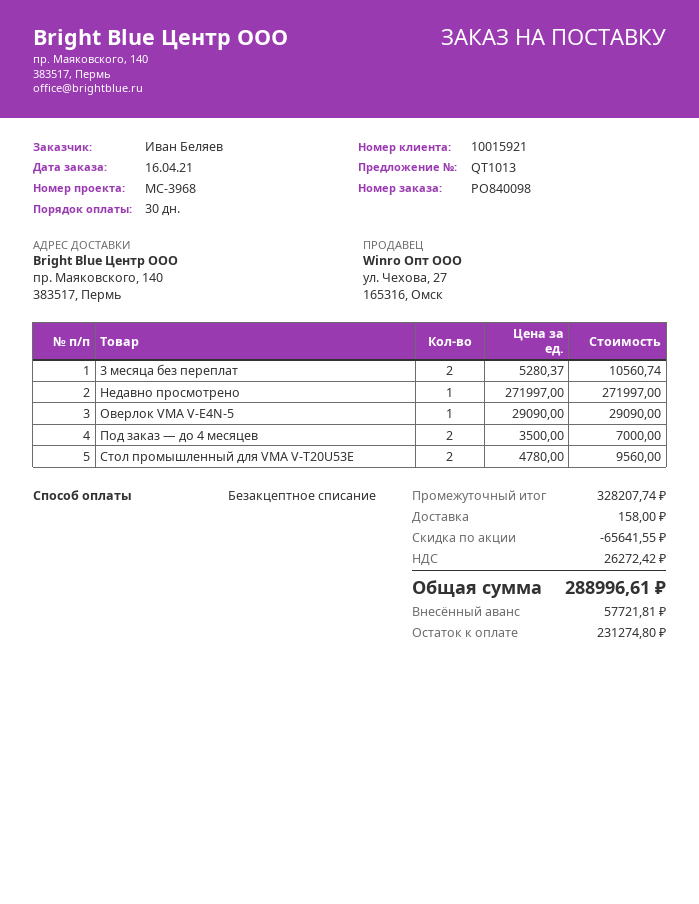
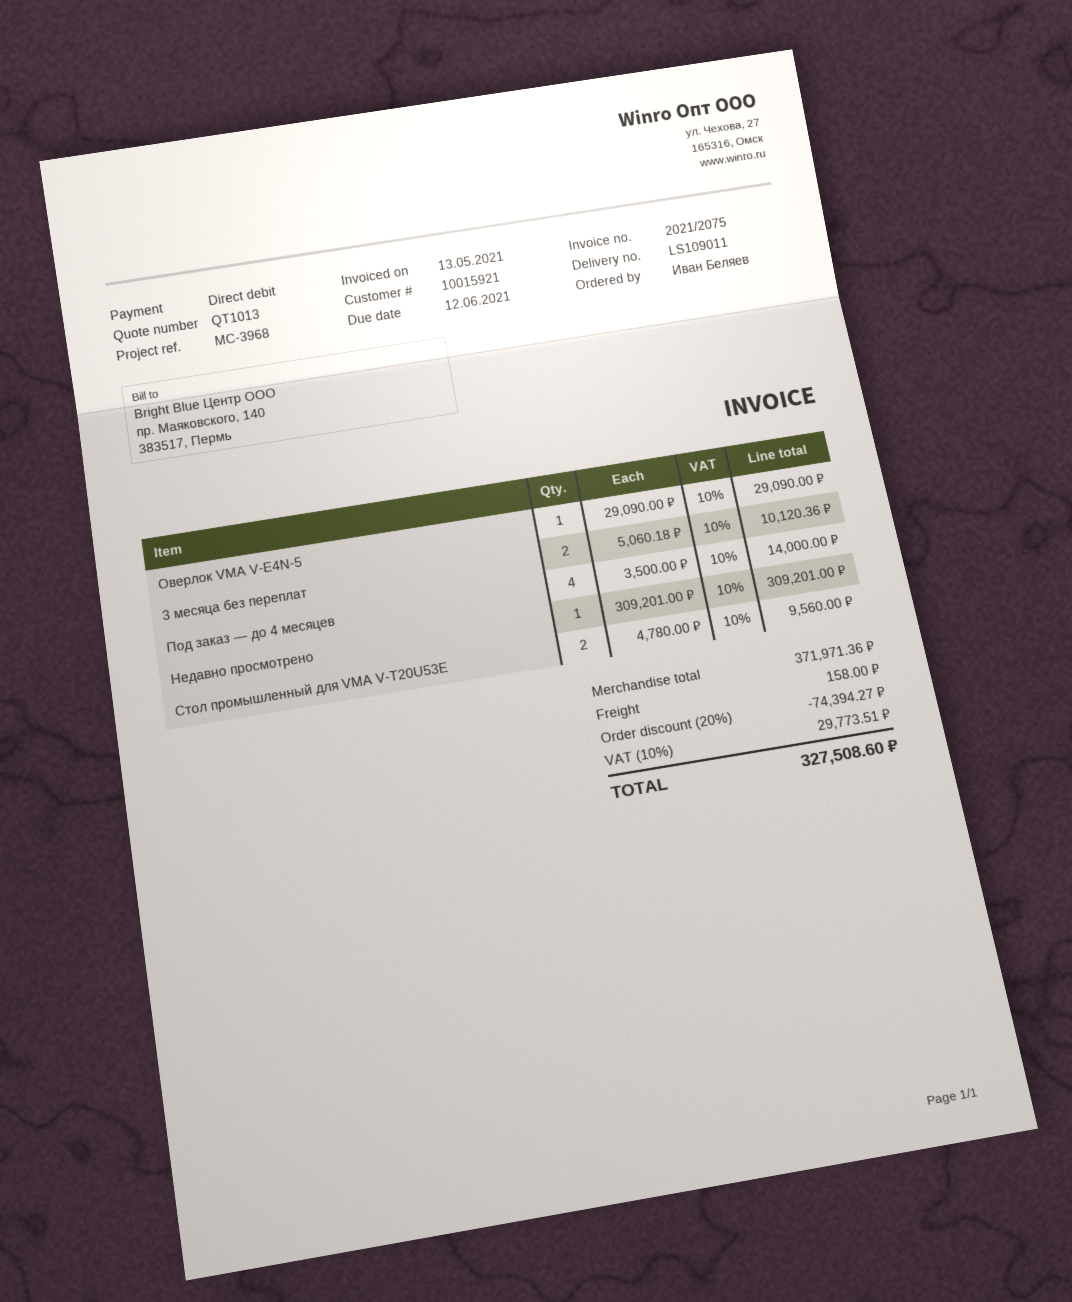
3 месяца без переплат: 2 x 5280.37 = 10560.74 -> 2 x 5060.18 = 10120.36
Недавно просмотрено: 1 x 271997.00 = 271997.00 -> 1 x 309201.00 = 309201.00
Под заказ — до 4 месяцев: 2 x 3500.00 = 7000.00 -> 4 x 3500.00 = 14000.00
subtotal: 328207.74 -> 371971.36
discount: 65641.55 -> 74394.27
tax: 26272.42 -> 29773.51
total: 288996.61 -> 327508.60

